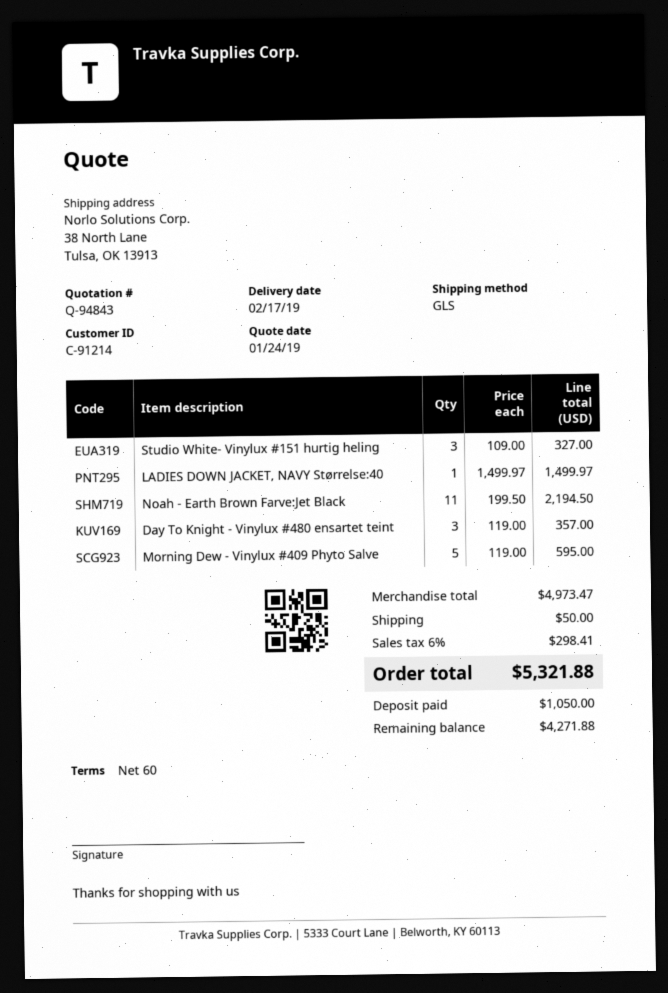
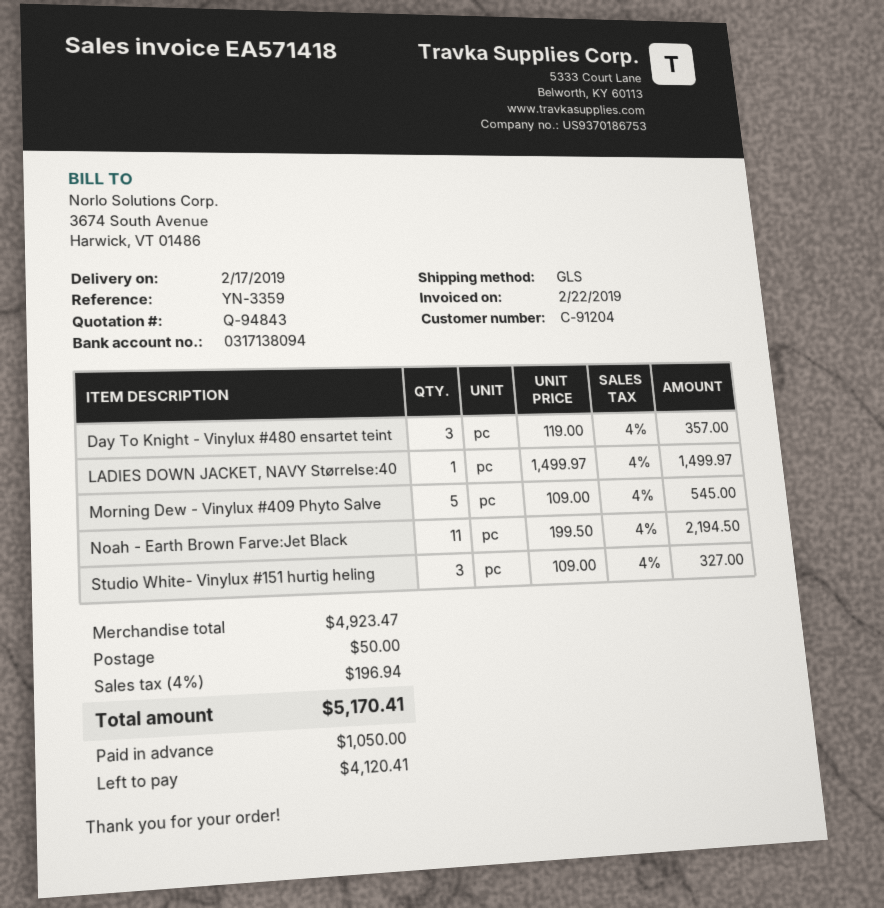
customer number: C-91214 -> C-91204
Morning Dew - Vinylux #409 Phyto Salve: 5 x 119.00 = 595.00 -> 5 x 109.00 = 545.00
subtotal: 4973.47 -> 4923.47
tax: 6% = 298.41 -> 4% = 196.94
total: 5321.88 -> 5170.41
balance: 4271.88 -> 4120.41

